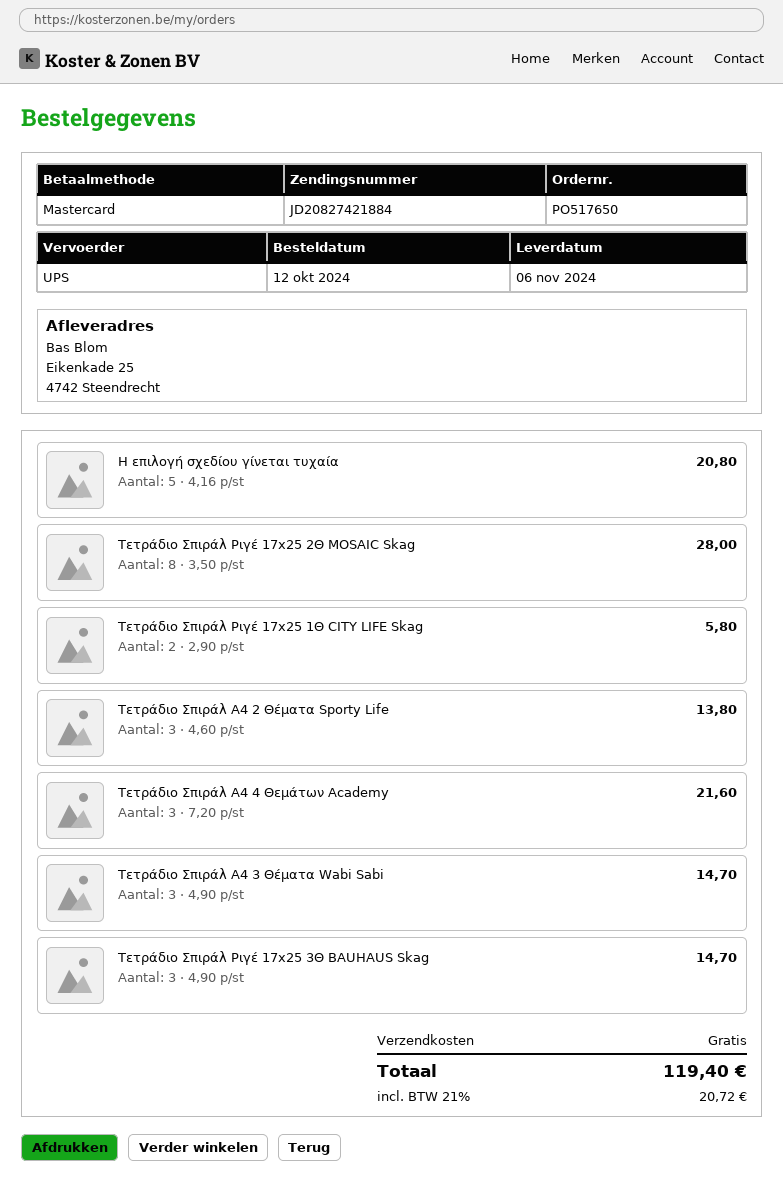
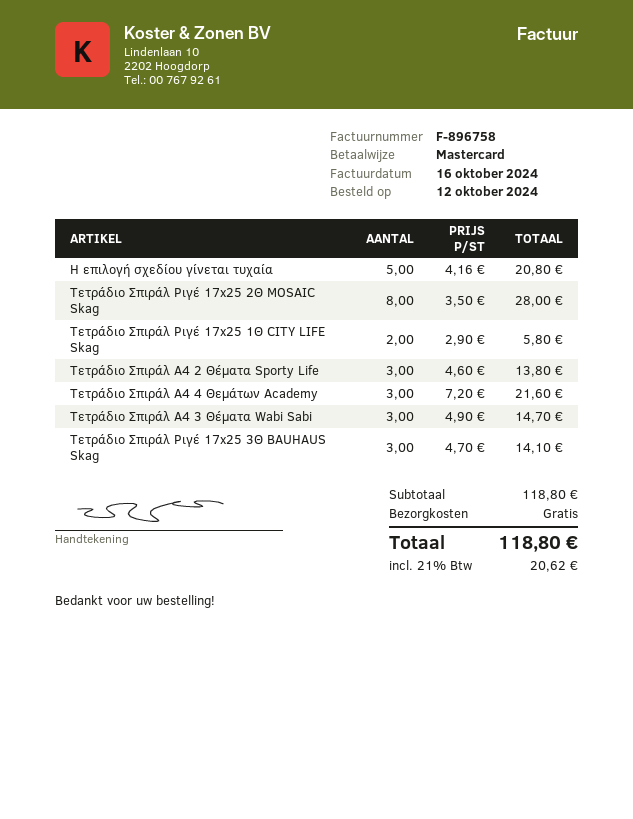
Τετράδιο Σπιράλ Ριγέ 17x25 3Θ BAUHAUS Skag: 3 x 4.90 = 14.70 -> 3 x 4.70 = 14.10
tax: 21% = 20.72 -> 21% = 20.62
total: 119.40 -> 118.80

